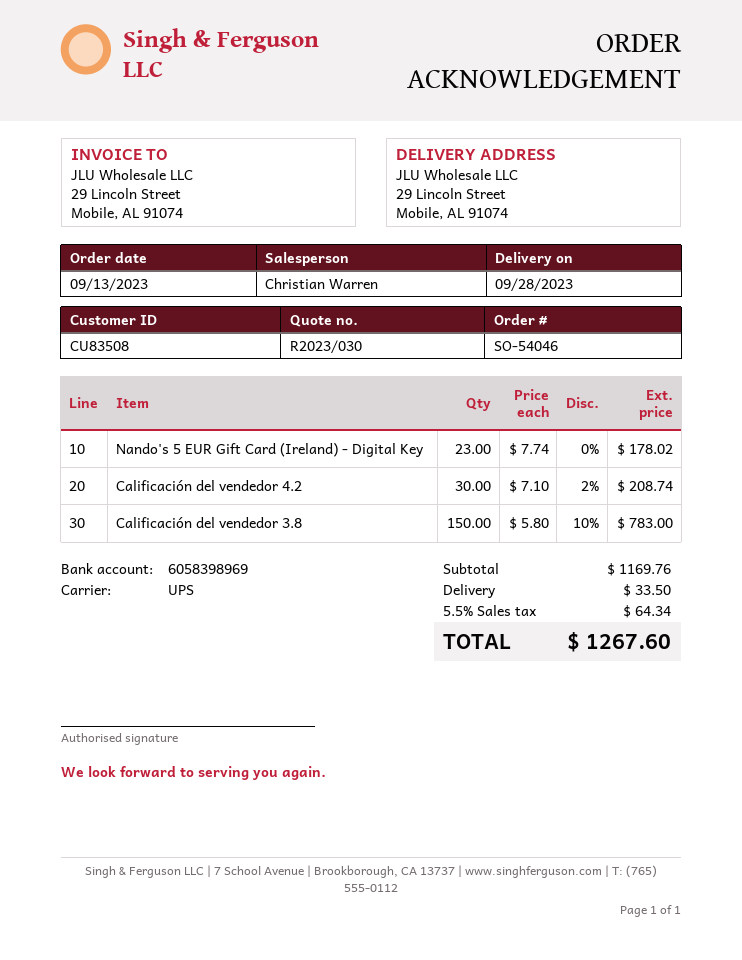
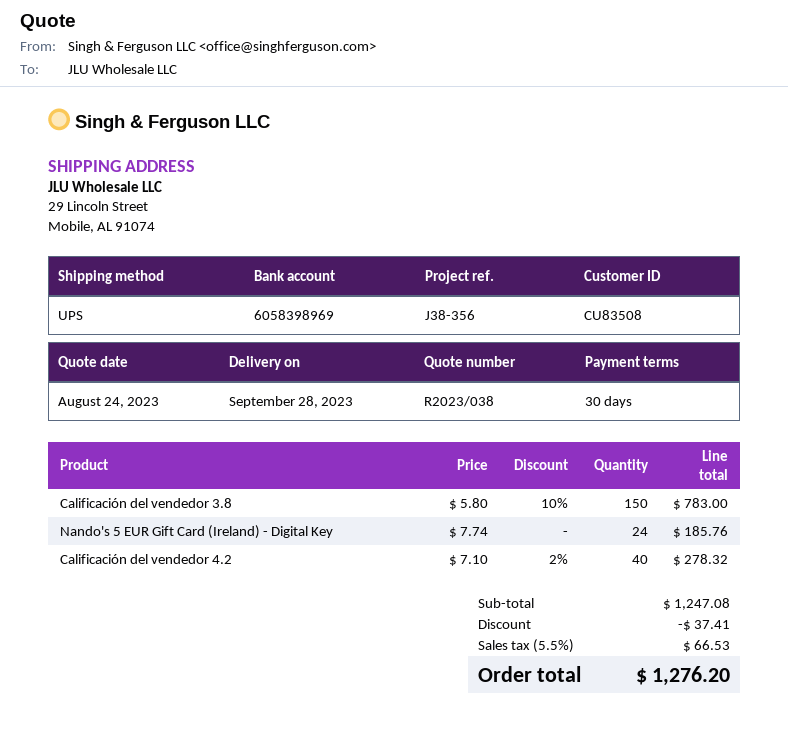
quote number: R2023/030 -> R2023/038
Nando's 5 EUR Gift Card (Ireland) - Digital Key: 23 x 7.74 = 178.02 -> 24 x 7.74 = 185.76
Calificación del vendedor 4.2: 30 x 7.10 - 2% = 208.74 -> 40 x 7.10 - 2% = 278.32
subtotal: 1169.76 -> 1247.08
discount: none -> 37.41
shipping: 33.50 -> none
tax: 5.5% = 64.34 -> 5.5% = 66.53
total: 1267.60 -> 1276.20

